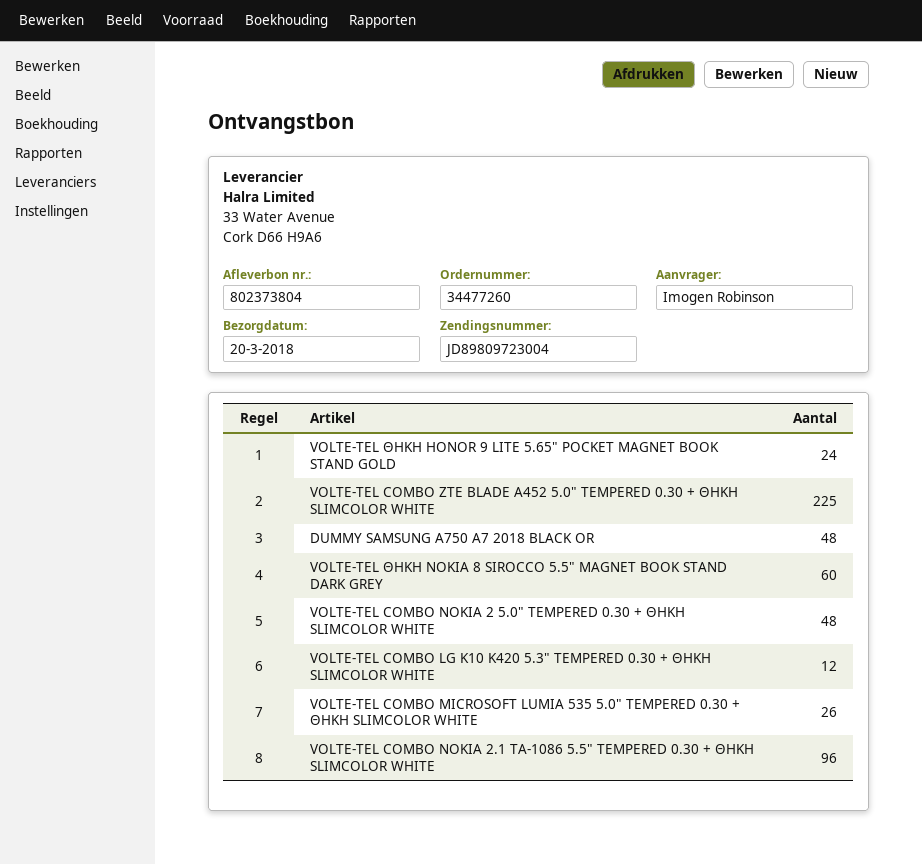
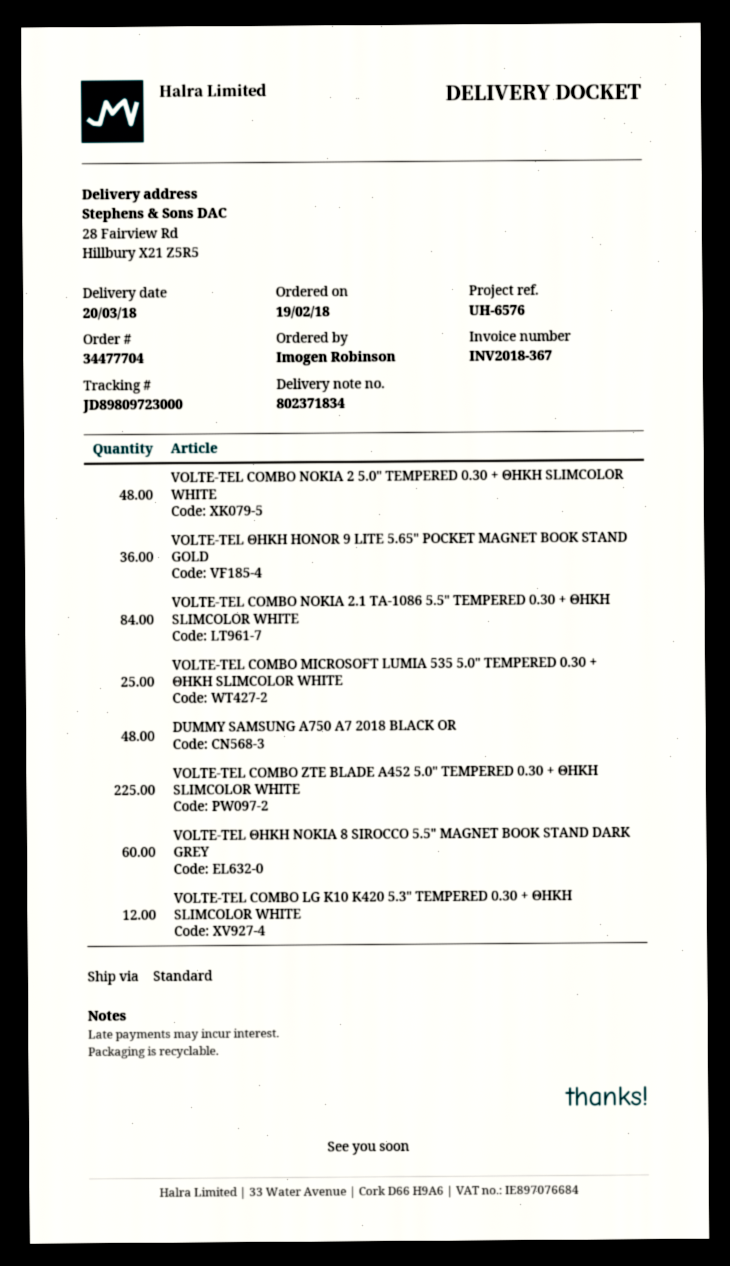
order number: 34477260 -> 34477704
delivery note number: 802373804 -> 802371834
tracking number: JD89809723004 -> JD89809723000
VOLTE-TEL ΘΗΚΗ HONOR 9 LITE 5.65" POCKET MAGNET BOOK STAND GOLD: 24 -> 36
VOLTE-TEL COMBO MICROSOFT LUMIA 535 5.0" TEMPERED 0.30 + ΘΗΚΗ SLIMCOLOR WHITE: 26 -> 25
VOLTE-TEL COMBO NOKIA 2.1 TA-1086 5.5" TEMPERED 0.30 + ΘΗΚΗ SLIMCOLOR WHITE: 96 -> 84

